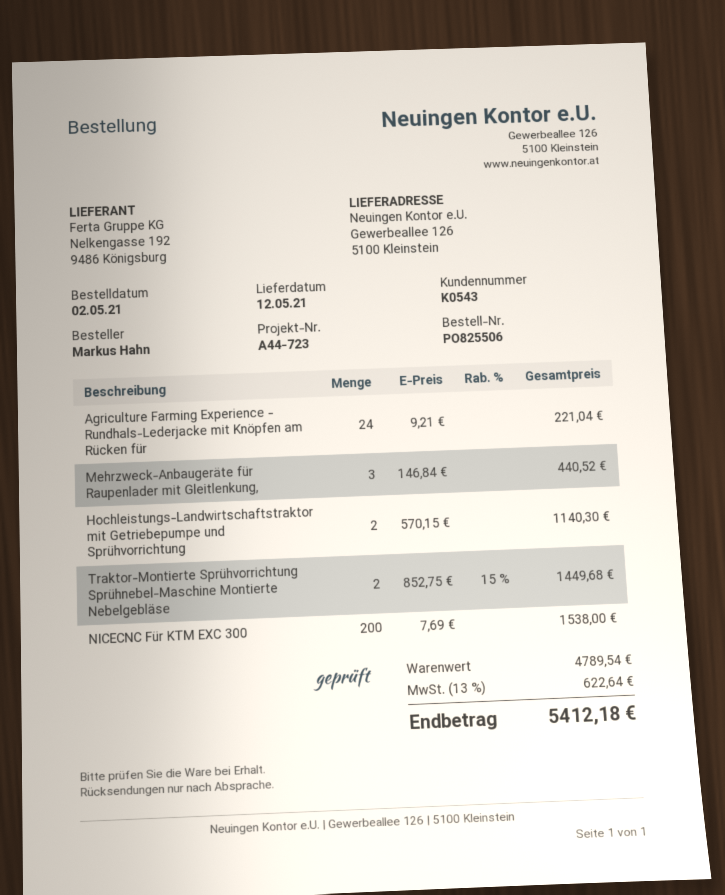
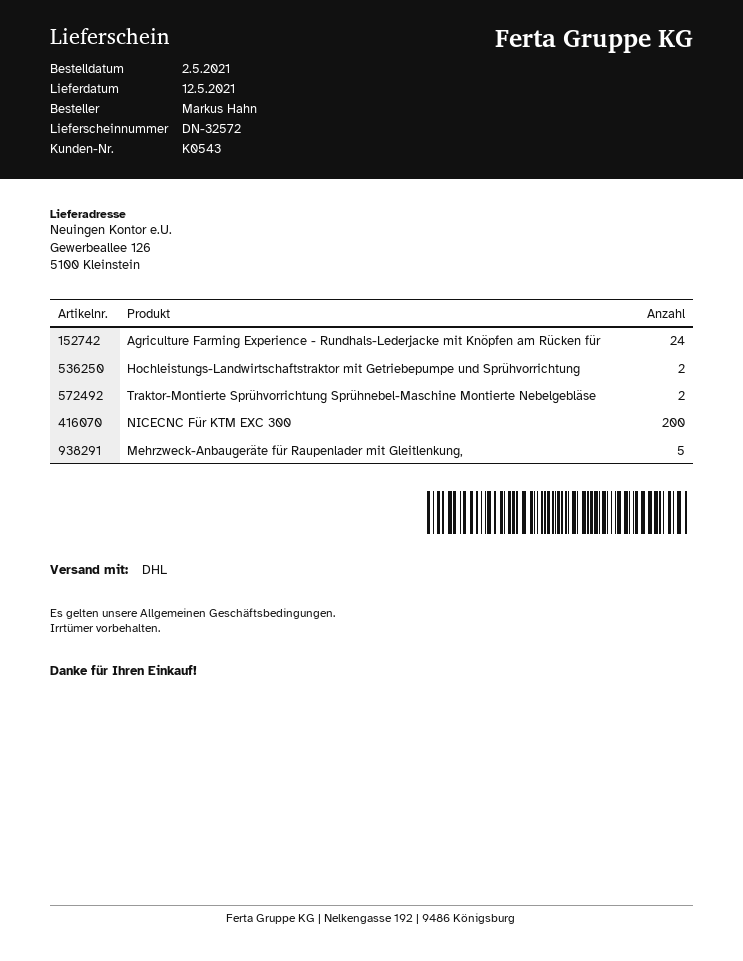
Mehrzweck-Anbaugeräte für Raupenlader mit Gleitlenkung,: 3 -> 5

